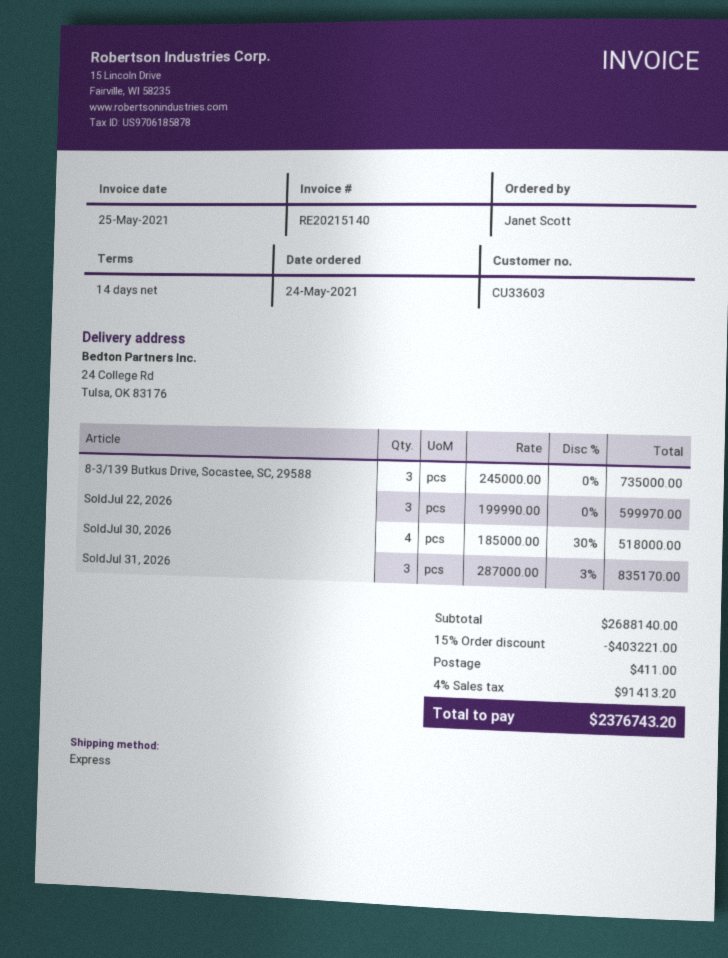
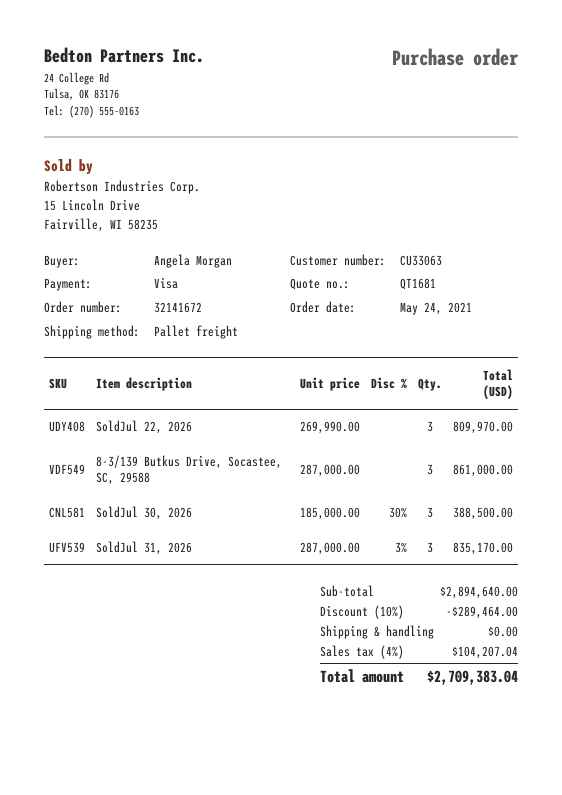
customer number: CU33603 -> CU33063
ordered by: Janet Scott -> Angela Morgan
shipping method: express -> pallet freight
8-3/139 Butkus Drive, Socastee, SC, 29588: 3 x 245000.00 = 735000.00 -> 3 x 287000.00 = 861000.00
SoldJul 22, 2026: 3 x 199990.00 = 599970.00 -> 3 x 269990.00 = 809970.00
SoldJul 30, 2026: 4 x 185000.00 - 30% = 518000.00 -> 3 x 185000.00 - 30% = 388500.00
subtotal: 2688140.00 -> 2894640.00
discount: 15% = 403221.00 -> 10% = 289464.00
shipping: 411.00 -> 0.00
tax: 4% = 91413.20 -> 4% = 104207.04
total: 2376743.20 -> 2709383.04

